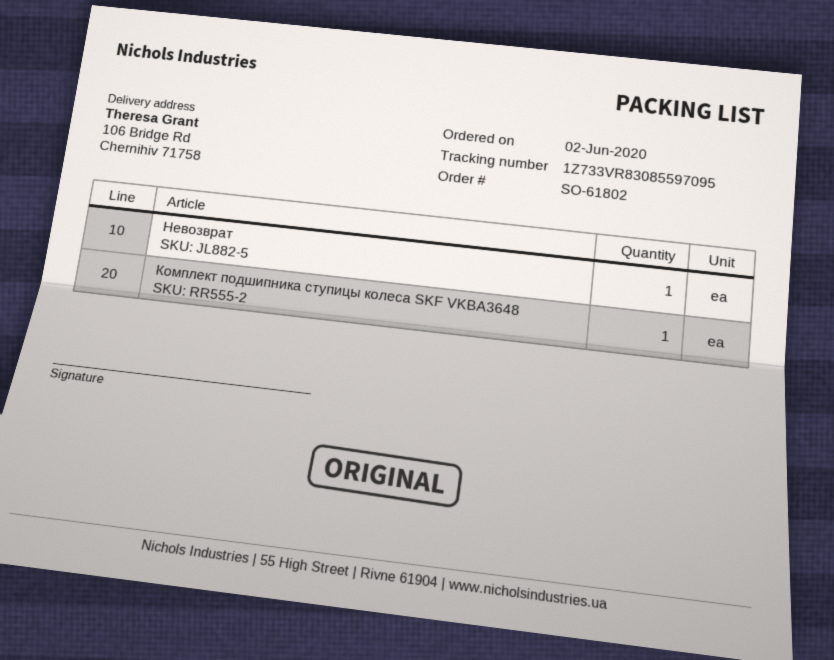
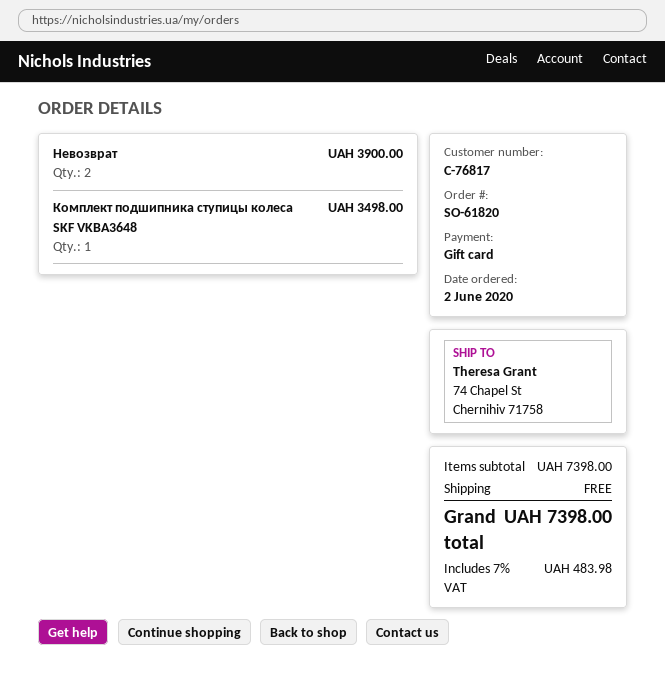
order number: SO-61802 -> SO-61820
ship to: 106 Bridge Rd, Chernihiv 71758 -> 74 Chapel St, Chernihiv 71758
Невозврат: 1 -> 2

